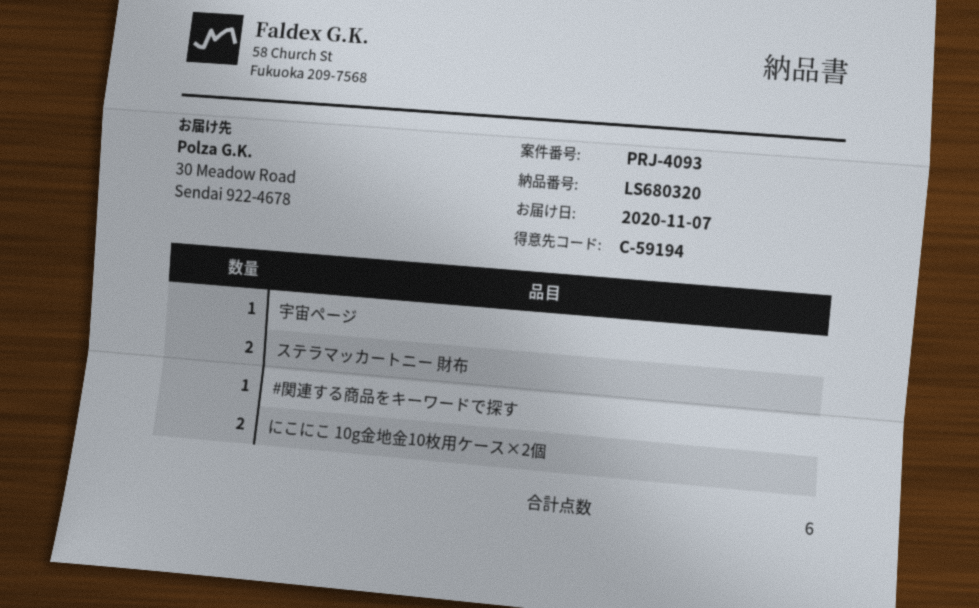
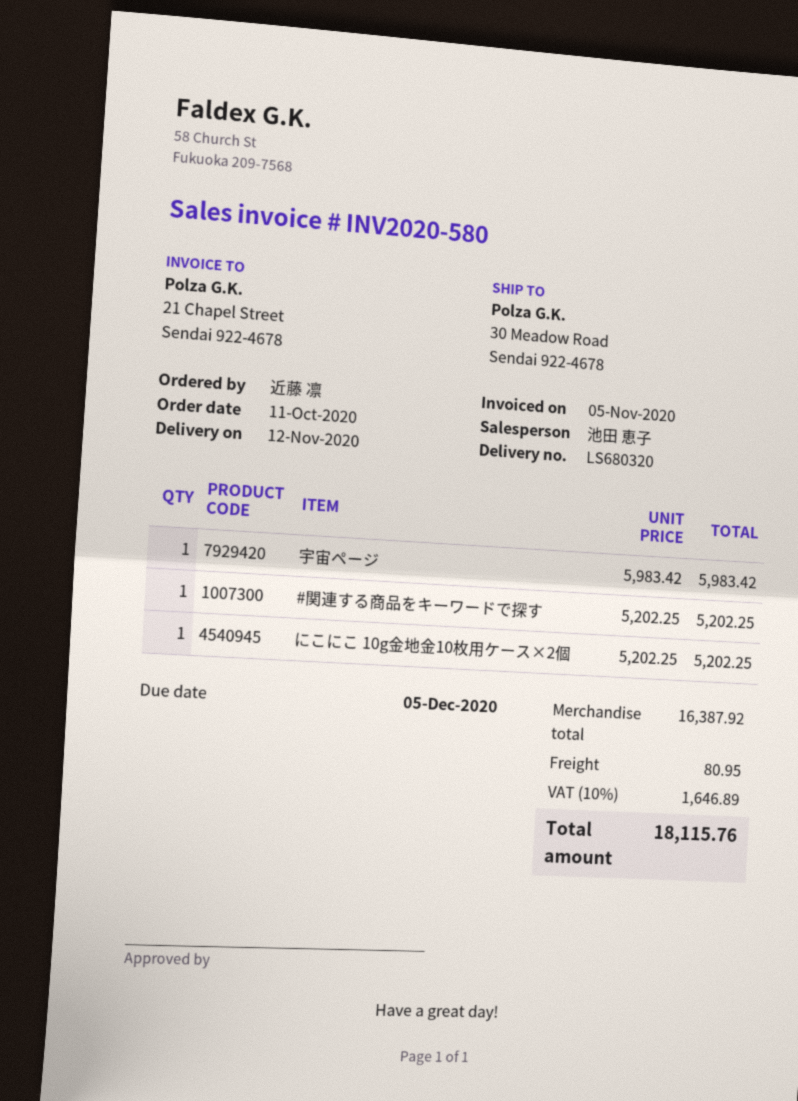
delivery date: 2020-11-07 -> 2020-11-12
ステラマッカートニー 財布: 2 -> none
にこにこ 10g金地金10枚用ケース×2個: 2 -> 1

